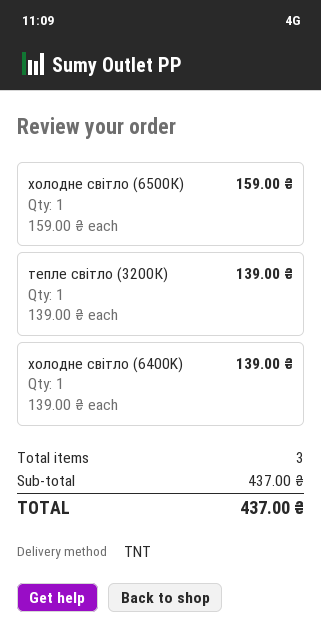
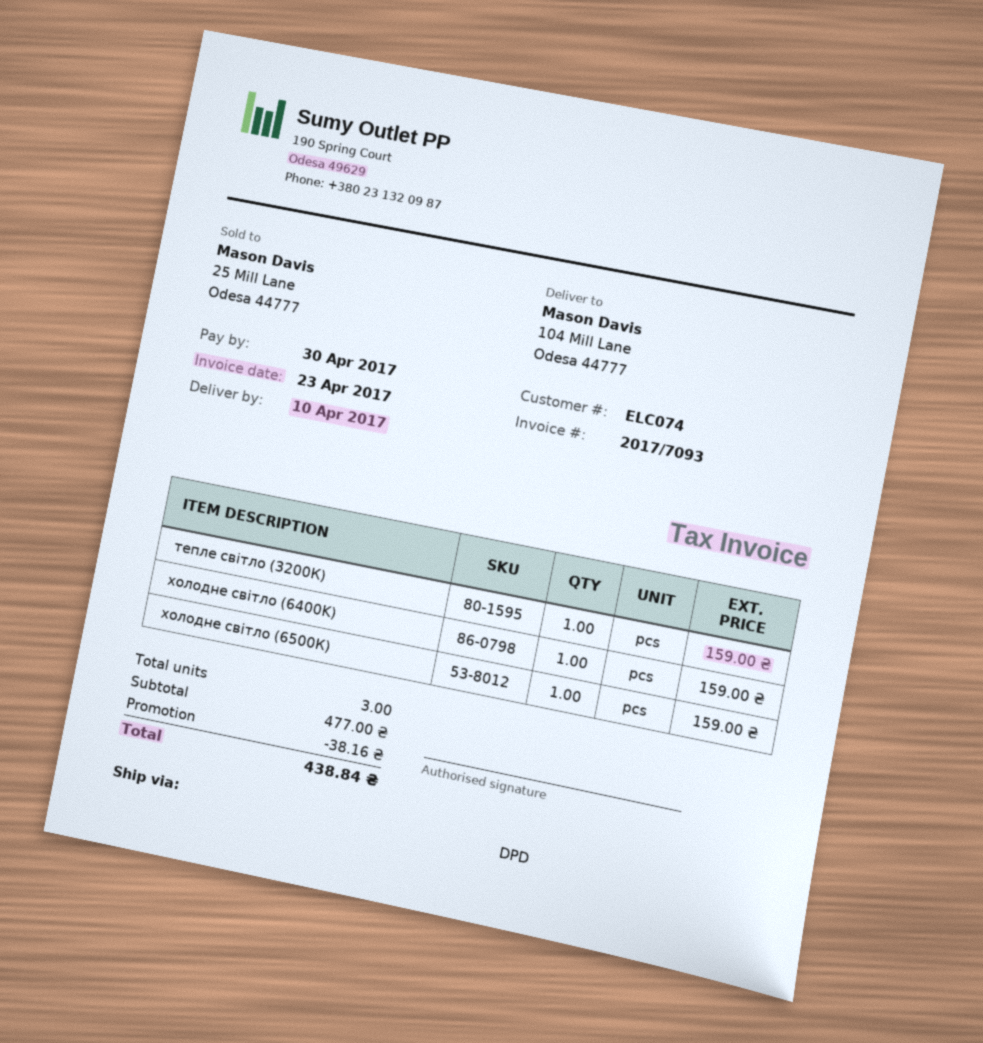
shipping method: TNT -> DPD
тепле світло (3200К): 1 for 139.00 -> 1 for 159.00
холодне світло (6400K): 1 for 139.00 -> 1 for 159.00
subtotal: 437.00 -> 477.00
discount: none -> 38.16
total: 437.00 -> 438.84

